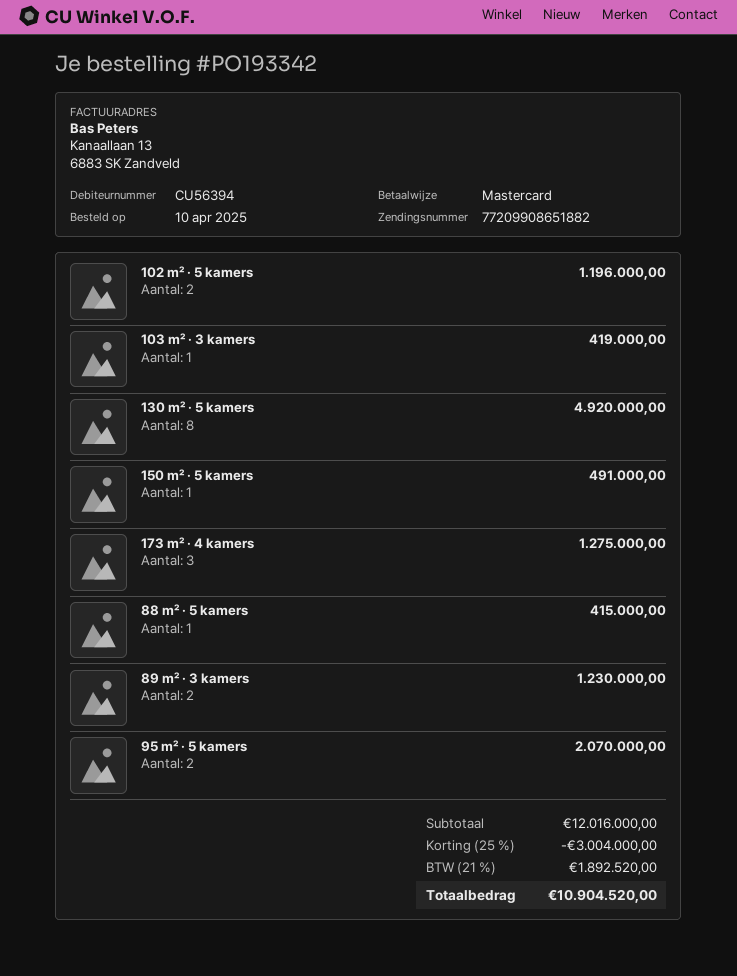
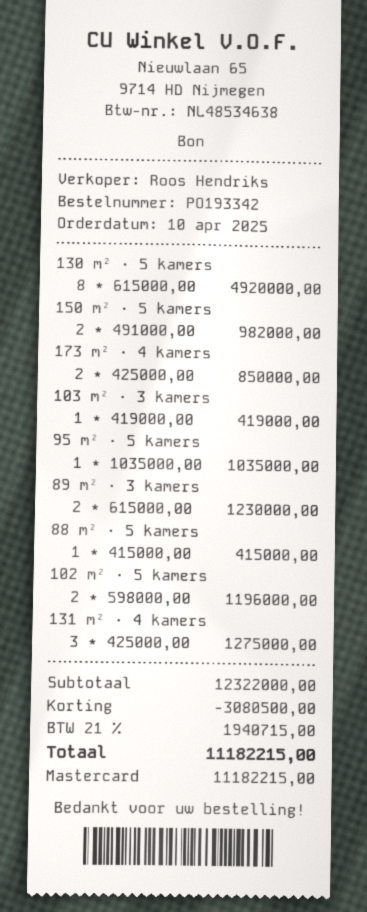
150 m² · 5 kamers: 1 for 491000.00 -> 2 for 982000.00
173 m² · 4 kamers: 3 for 1275000.00 -> 2 for 850000.00
95 m² · 5 kamers: 2 for 2070000.00 -> 1 for 1035000.00
131 m² · 4 kamers: none -> 3 for 1275000.00
subtotal: 12016000.00 -> 12322000.00
discount: 3004000.00 -> 3080500.00
tax: 21% = 1892520.00 -> 21% = 1940715.00
total: 10904520.00 -> 11182215.00

